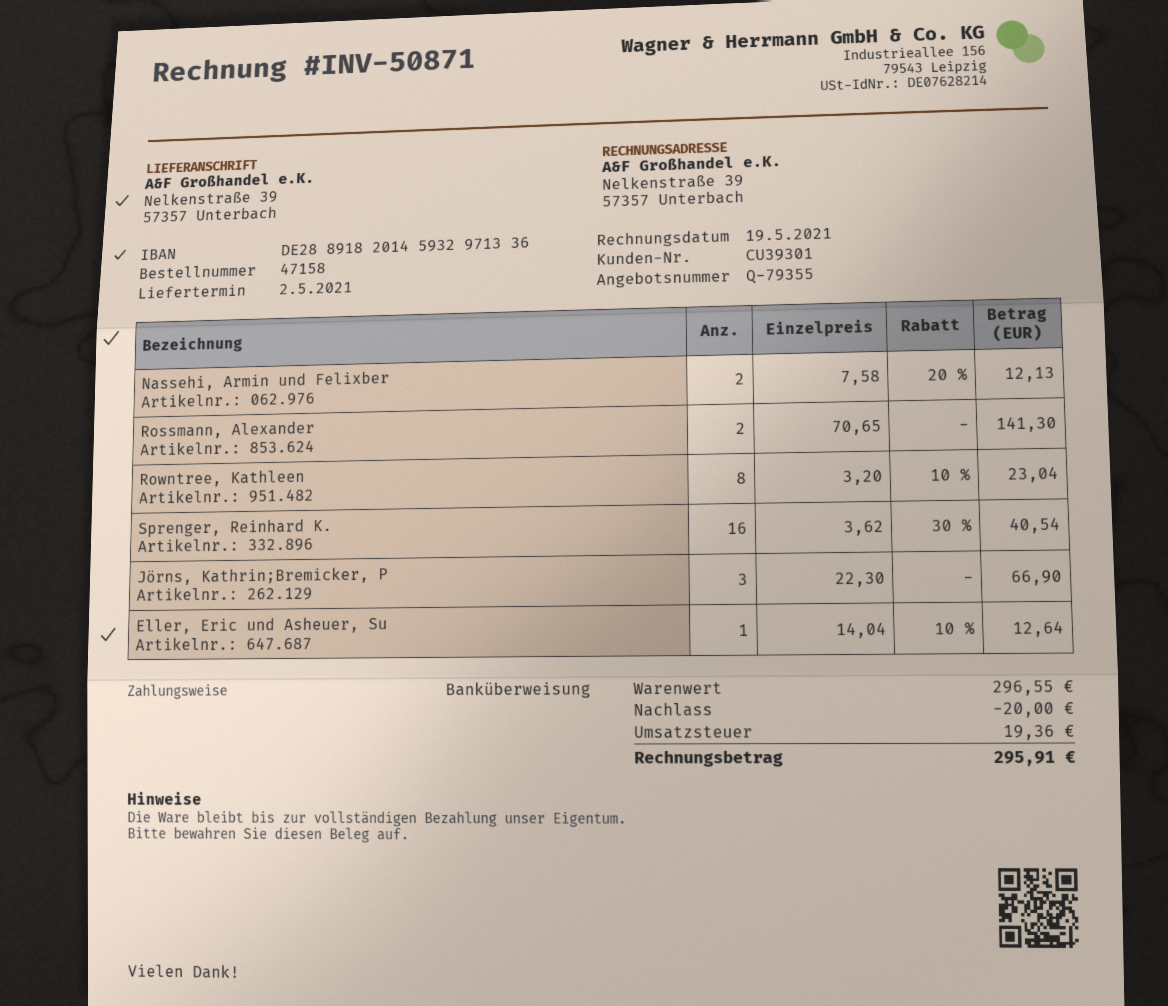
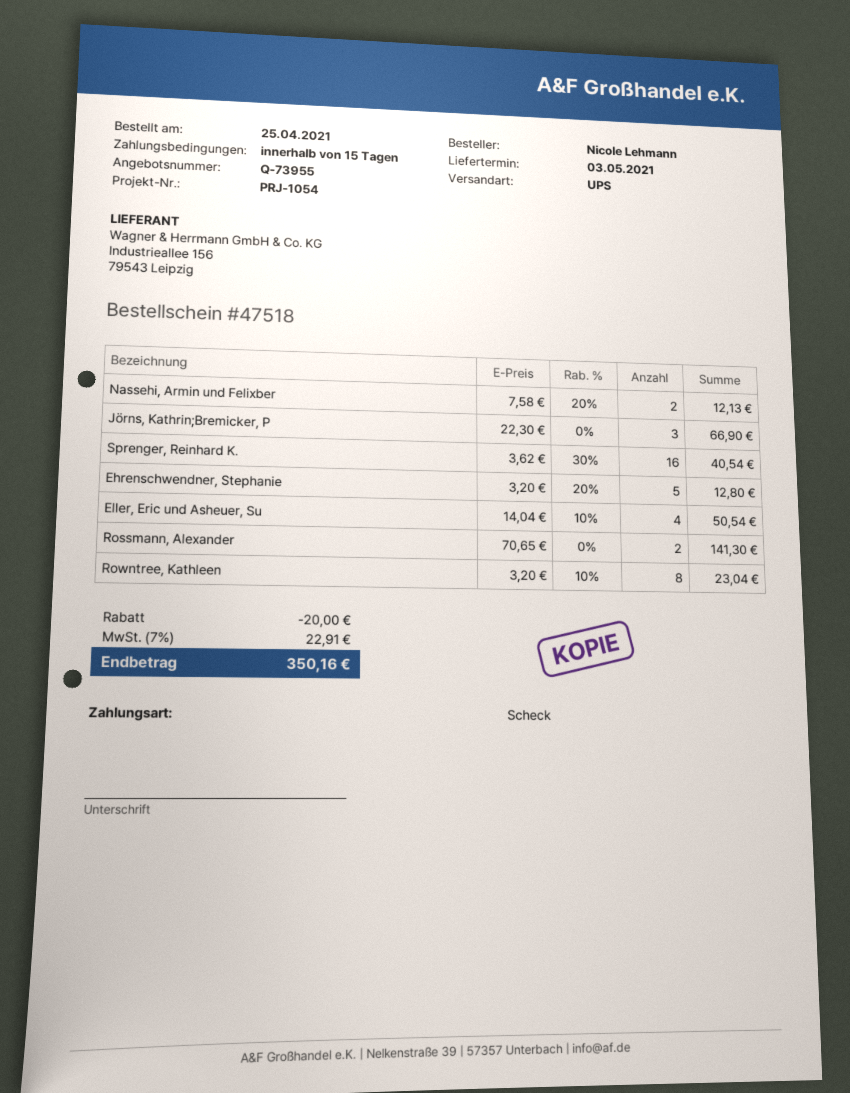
quote number: Q-79355 -> Q-73955
order number: 47158 -> 47518
delivery date: 2021-05-02 -> 2021-05-03
payment method: bank transfer -> cheque
Eller, Eric und Asheuer, Su: 1 x 14.04 - 10% = 12.64 -> 4 x 14.04 - 10% = 50.54
Ehrenschwendner, Stephanie: none -> 5 x 3.20 - 20% = 12.80
tax: 19.36 -> 22.91
total: 295.91 -> 350.16

